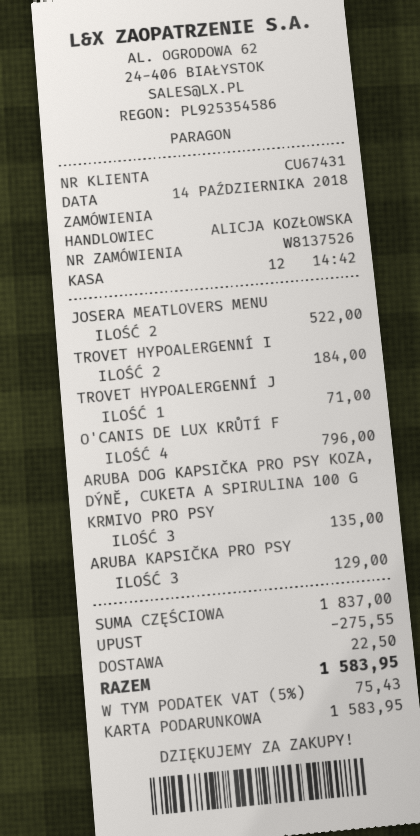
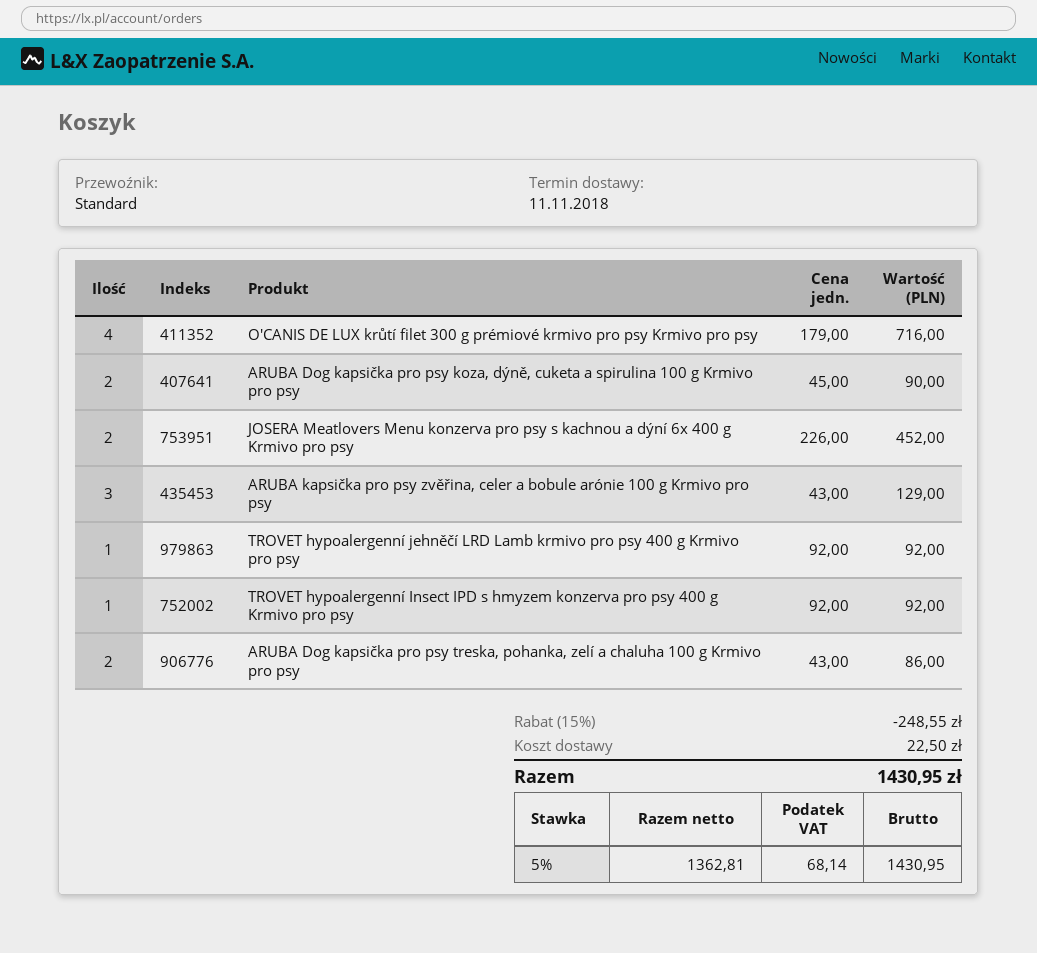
JOSERA MEATLOVERS MENU: 2 for 522.00 -> 2 for 452.00
TROVET HYPOALERGENNÍ I: 2 for 184.00 -> 1 for 92.00
TROVET HYPOALERGENNÍ J: 1 for 71.00 -> 1 for 92.00
O'CANIS DE LUX KRŮTÍ F: 4 for 796.00 -> 4 for 716.00
ARUBA DOG KAPSIČKA PRO PSY KOZA, DÝNĚ, CUKETA A SPIRULINA 100 G KRMIVO PRO PSY: 3 for 135.00 -> 2 for 90.00
ARUBA Dog kapsička pro psy treska, pohanka, zelí a chaluha 100 g Krmivo pro psy: none -> 2 for 86.00
discount: 275.55 -> 248.55
tax: 5% = 75.43 -> 5% = 68.14
total: 1583.95 -> 1430.95

